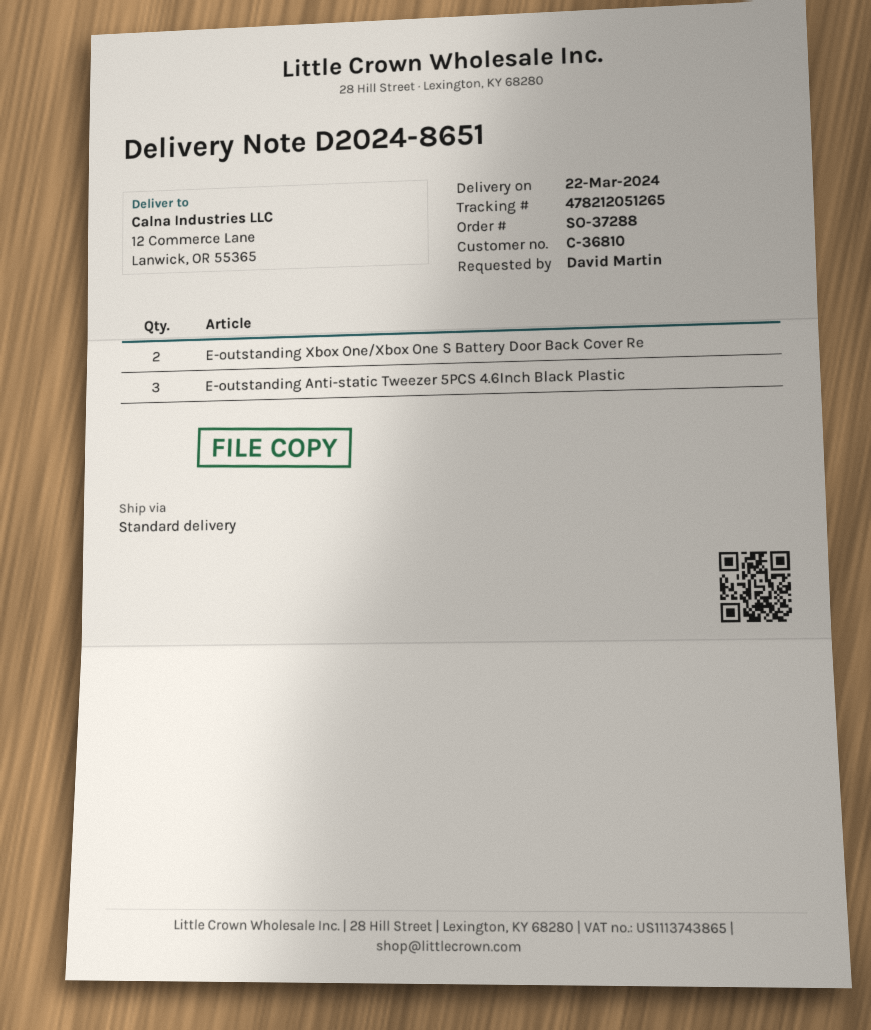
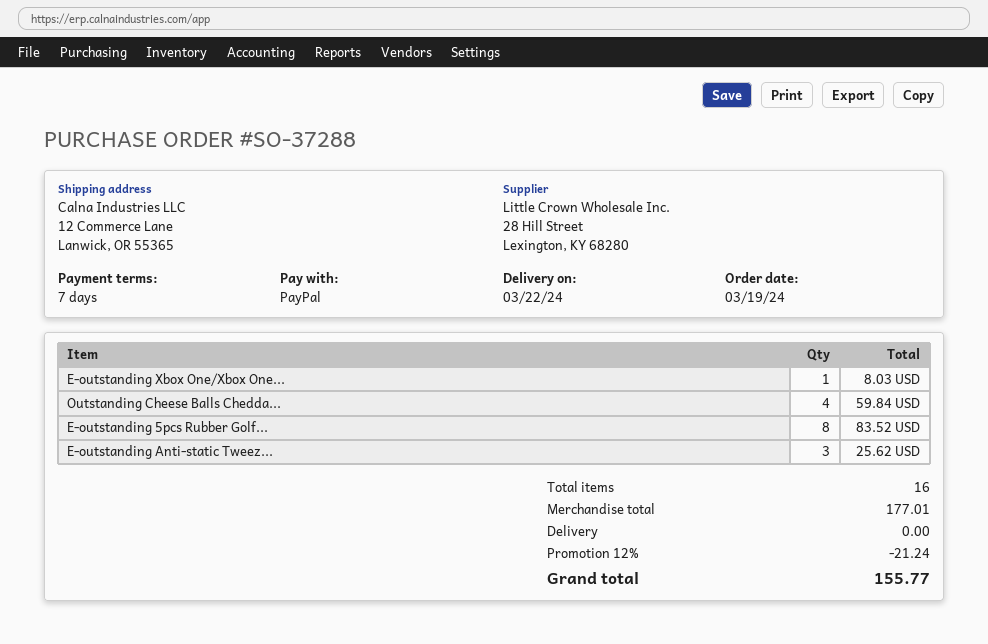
E-outstanding Xbox One/Xbox One S Battery Door Back Cover Re: 2 -> 1
Outstanding Cheese Balls Chedda...: none -> 4
E-outstanding 5pcs Rubber Golf...: none -> 8

